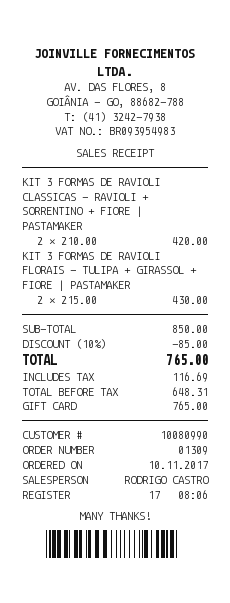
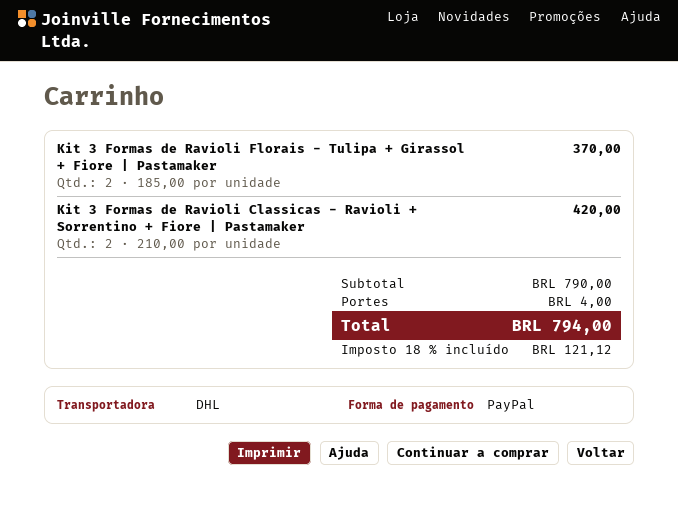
payment method: gift card -> PayPal
KIT 3 FORMAS DE RAVIOLI FLORAIS - TULIPA + GIRASSOL + FIORE | PASTAMAKER: 2 x 215.00 = 430.00 -> 2 x 185.00 = 370.00
subtotal: 850.00 -> 790.00
discount: 10% = 85.00 -> none
shipping: none -> 4.00
tax: 116.69 -> 121.12
total: 765.00 -> 794.00

